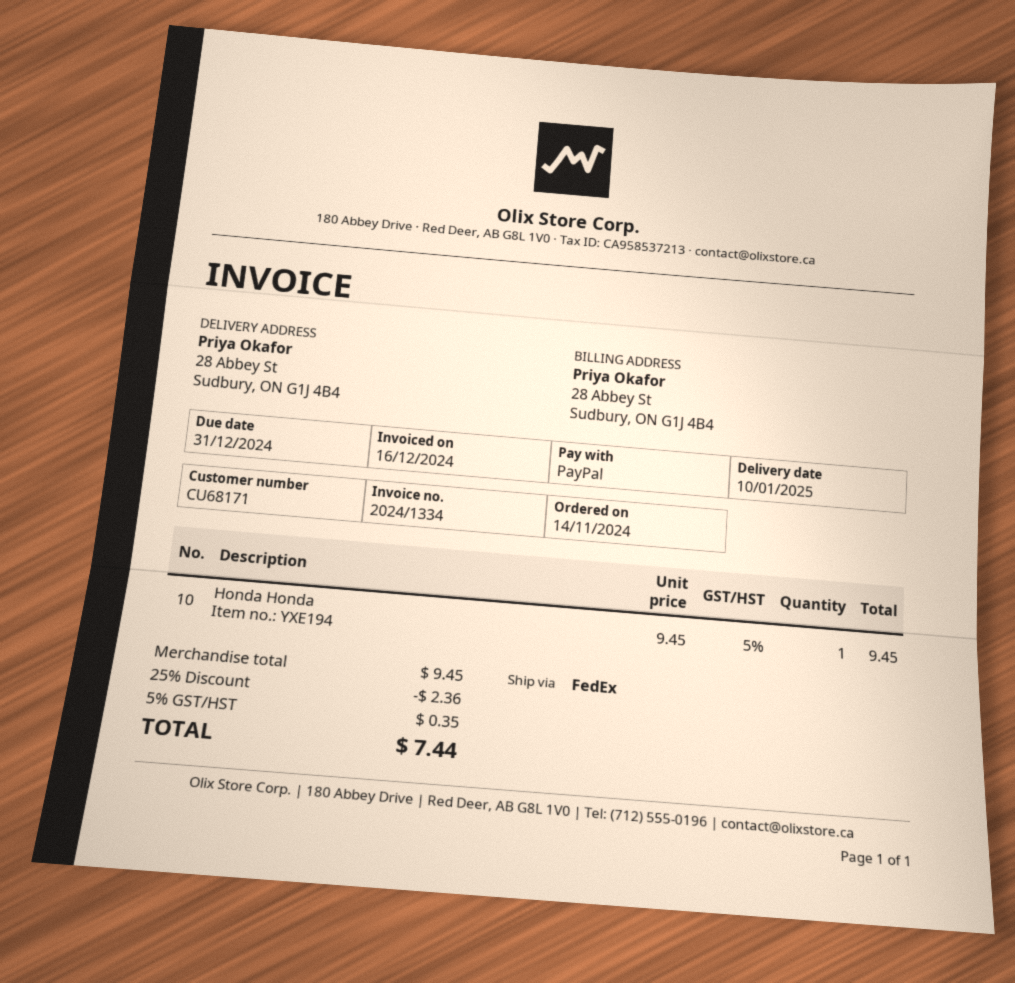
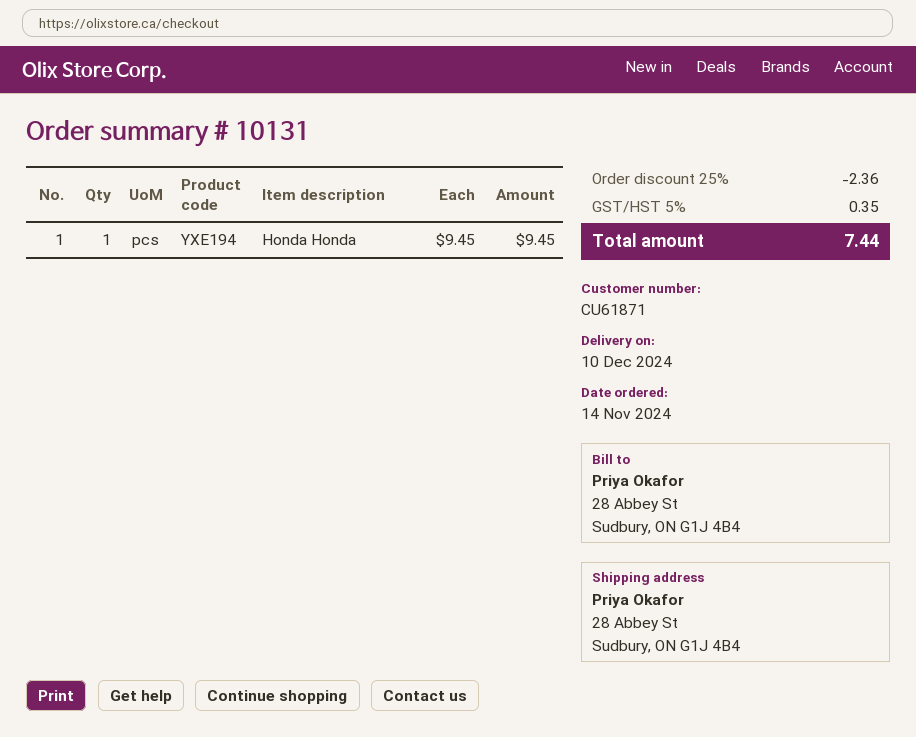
delivery date: 2025-01-10 -> 2024-12-10
customer number: CU68171 -> CU61871

